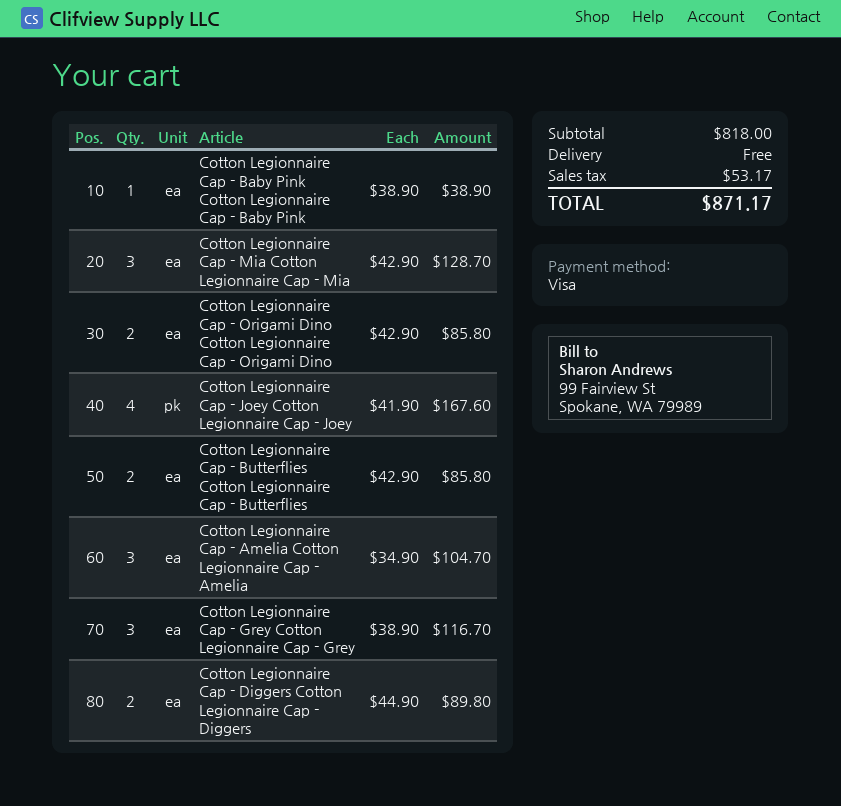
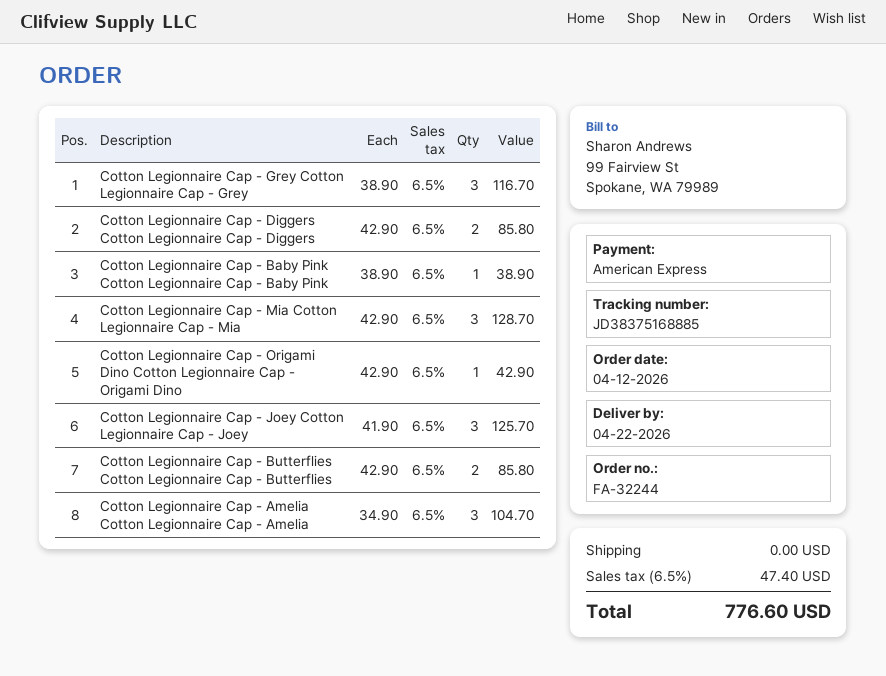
payment method: Visa -> American Express
Cotton Legionnaire Cap - Origami Dino Cotton Legionnaire Cap - Origami Dino: 2 x 42.90 = 85.80 -> 1 x 42.90 = 42.90
Cotton Legionnaire Cap - Joey Cotton Legionnaire Cap - Joey: 4 x 41.90 = 167.60 -> 3 x 41.90 = 125.70
Cotton Legionnaire Cap - Diggers Cotton Legionnaire Cap - Diggers: 2 x 44.90 = 89.80 -> 2 x 42.90 = 85.80
tax: 53.17 -> 47.40
total: 871.17 -> 776.60

